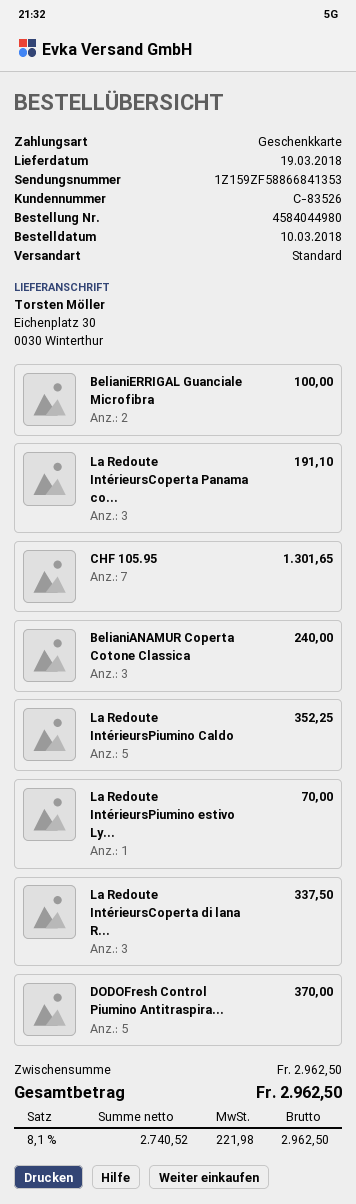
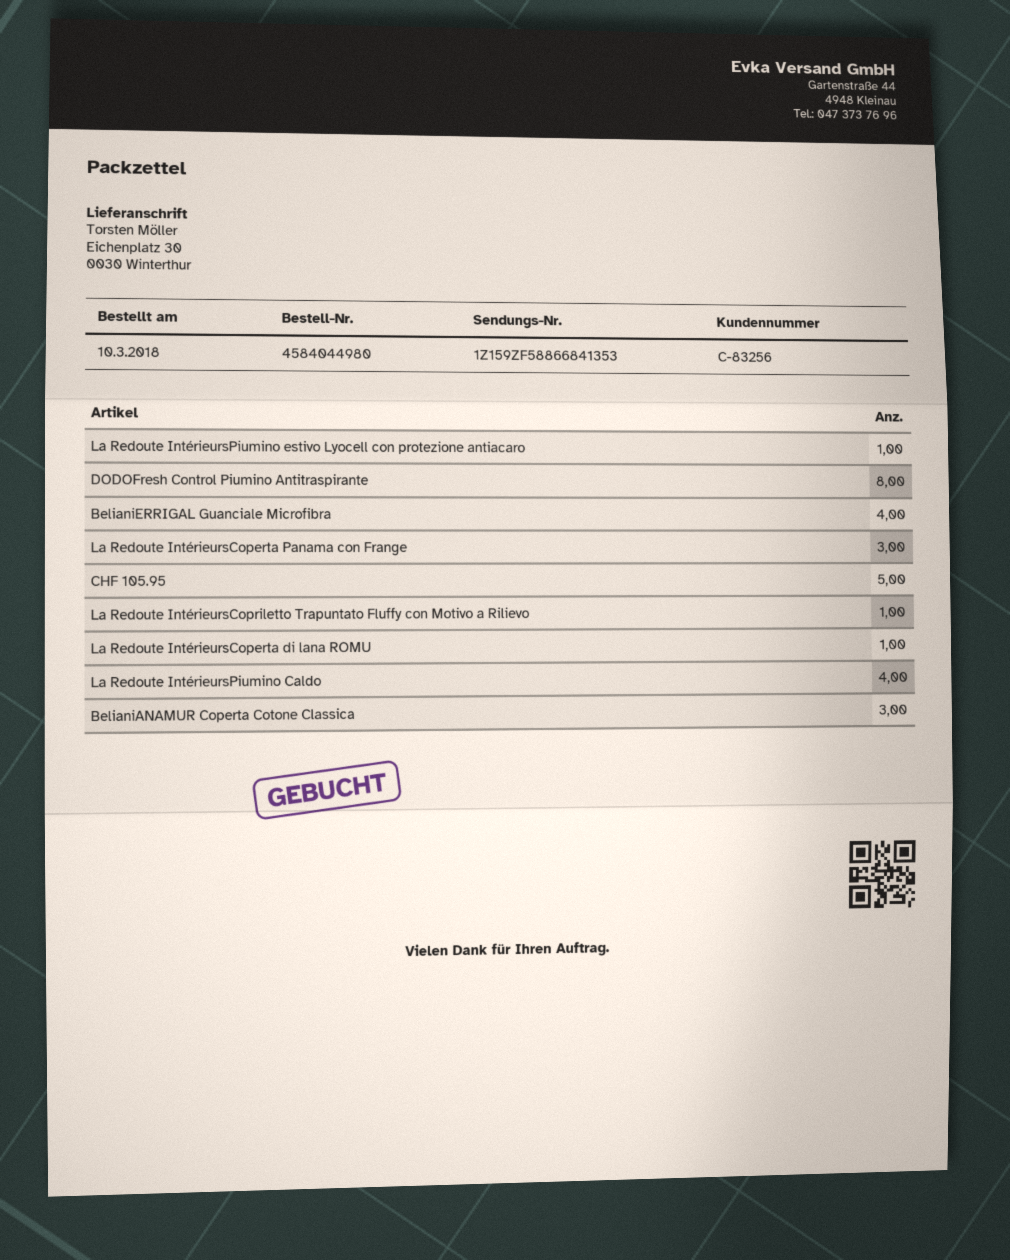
customer number: C-83526 -> C-83256
BelianiERRIGAL Guanciale Microfibra: 2 -> 4
CHF 105.95: 7 -> 5
La Redoute IntérieursPiumino Caldo: 5 -> 4
La Redoute IntérieursCoperta di lana R...: 3 -> 1
DODOFresh Control Piumino Antitraspira...: 5 -> 8
La Redoute IntérieursCopriletto Trapuntato Fluffy con Motivo a Rilievo: none -> 1

